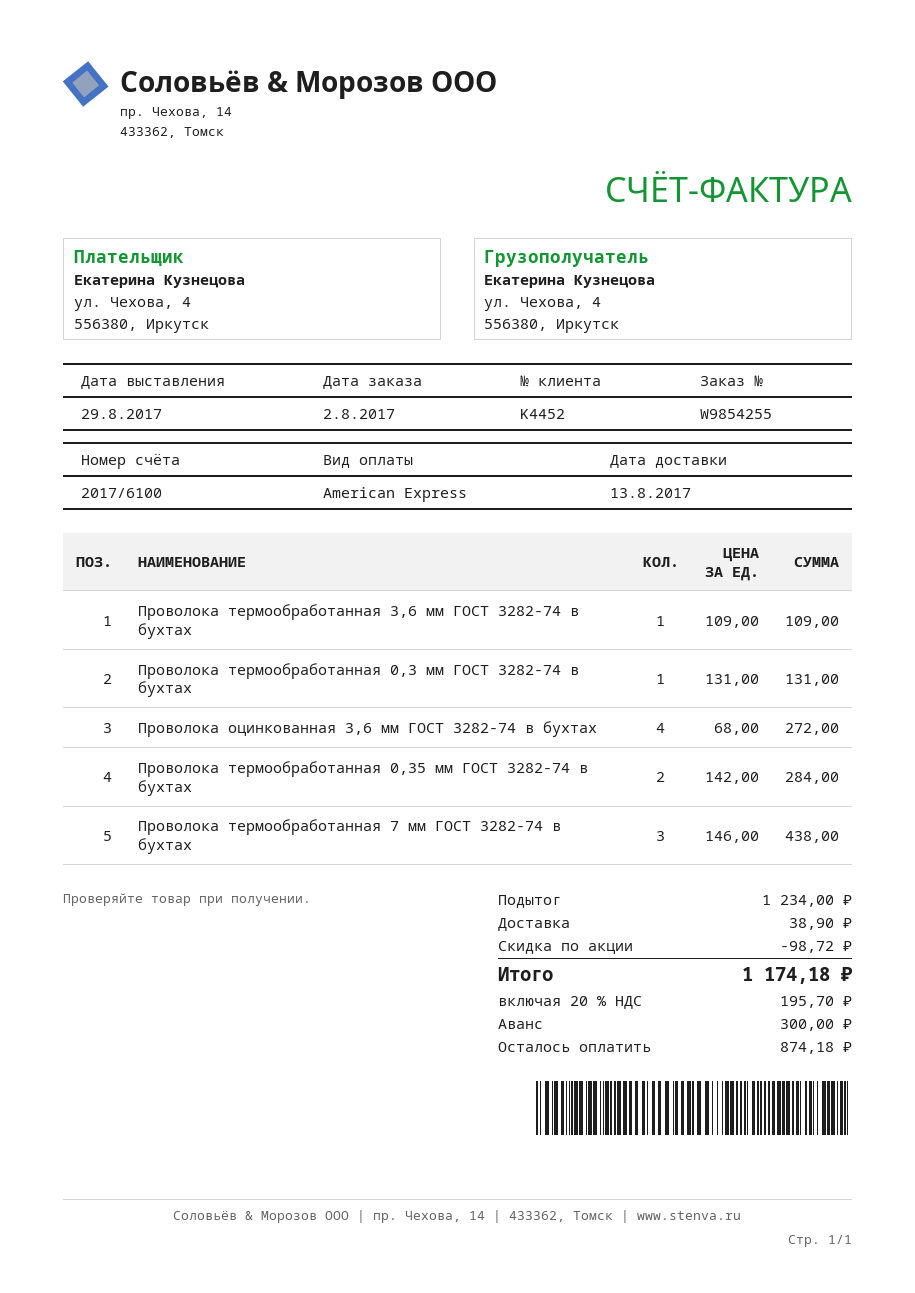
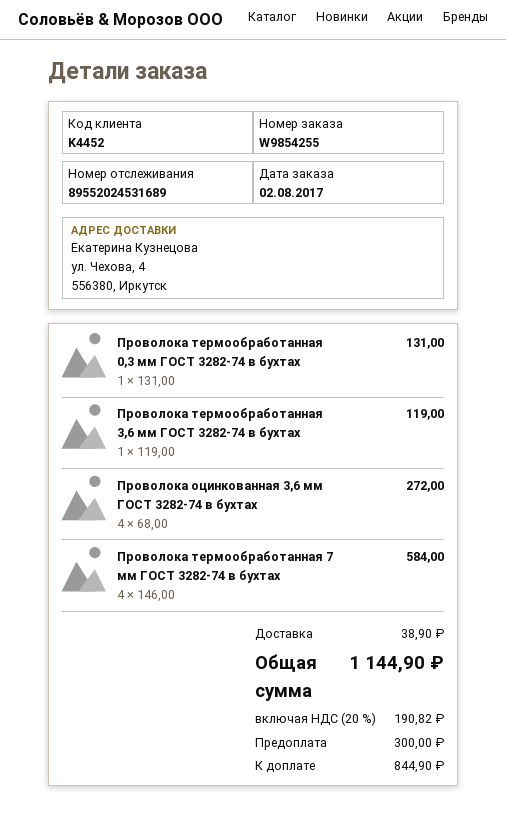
Проволока термообработанная 3,6 мм ГОСТ 3282-74 в бухтах: 1 x 109.00 = 109.00 -> 1 x 119.00 = 119.00
Проволока термообработанная 0,35 мм ГОСТ 3282-74 в бухтах: 2 x 142.00 = 284.00 -> none
Проволока термообработанная 7 мм ГОСТ 3282-74 в бухтах: 3 x 146.00 = 438.00 -> 4 x 146.00 = 584.00
discount: 98.72 -> none
tax: 20% = 195.70 -> 20% = 190.82
total: 1174.18 -> 1144.90
balance: 874.18 -> 844.90

